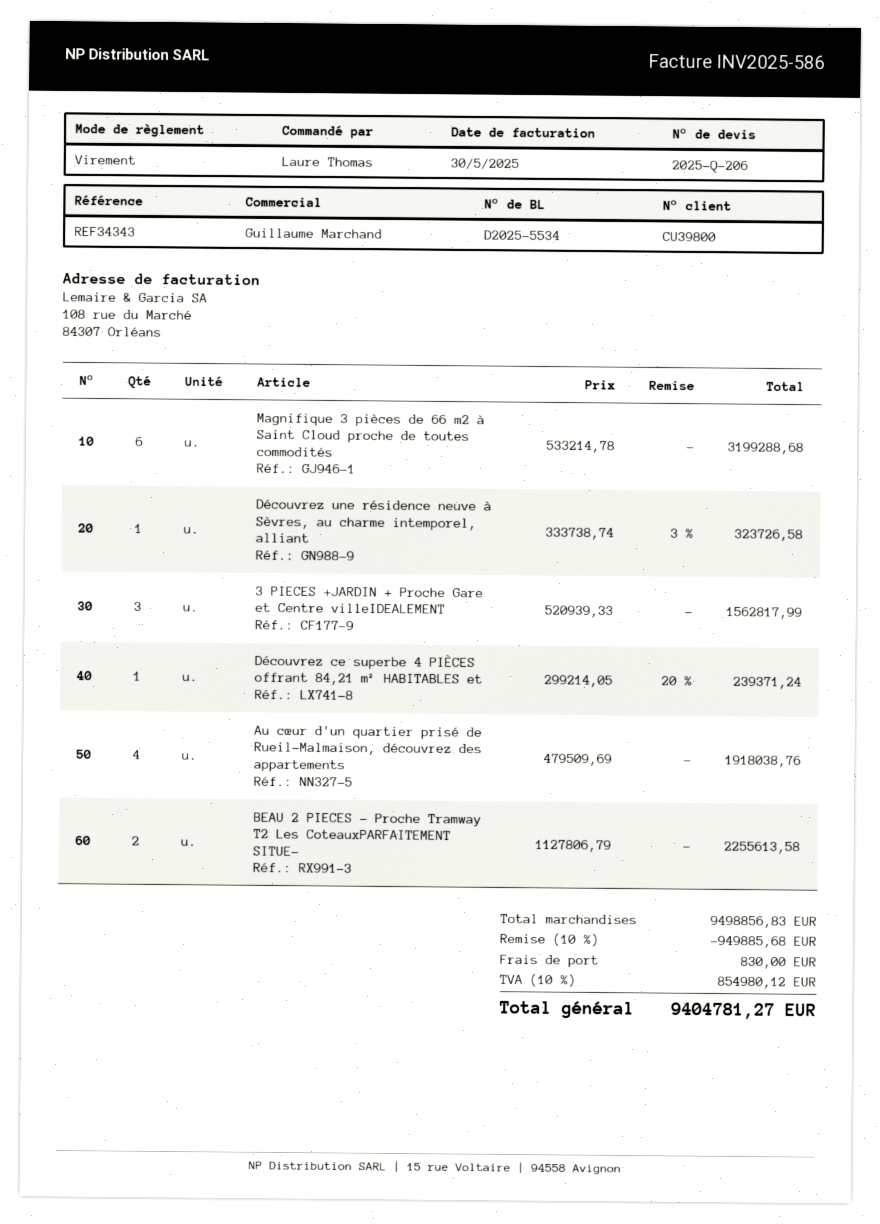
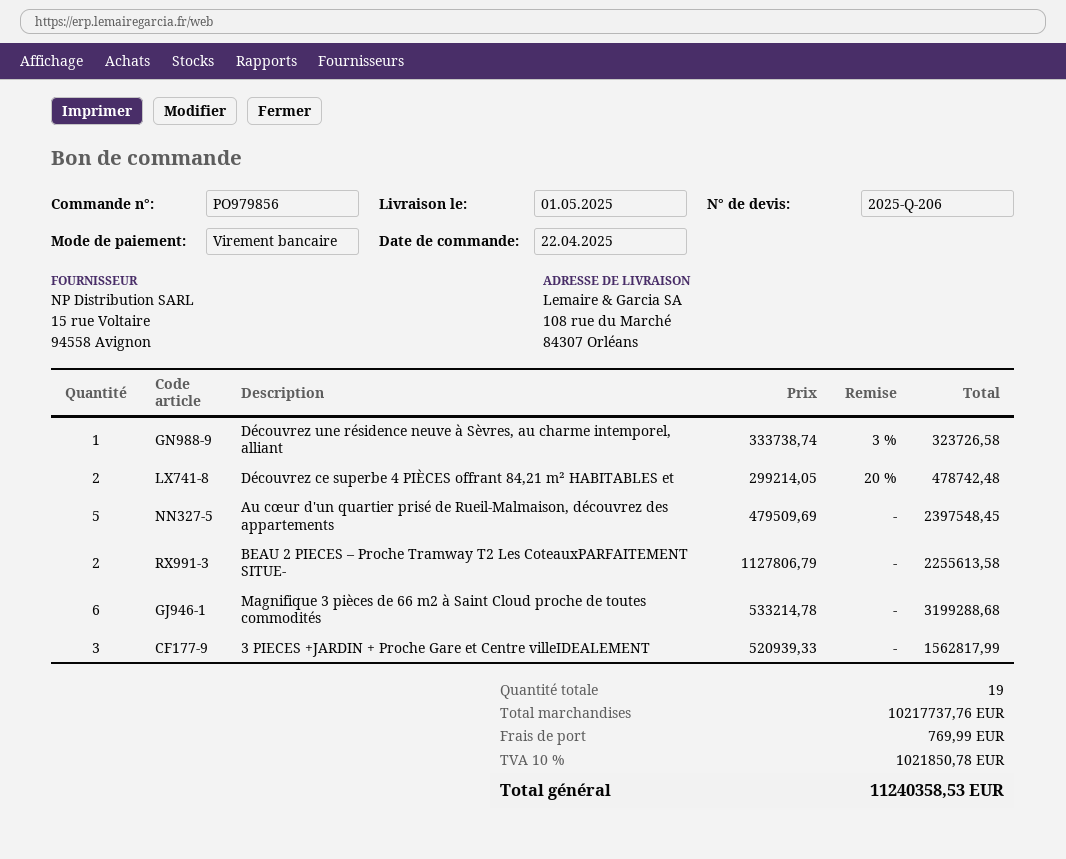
Découvrez ce superbe 4 PIÈCES offrant 84,21 m² HABITABLES et: 1 x 299214.05 - 20% = 239371.24 -> 2 x 299214.05 - 20% = 478742.48
Au cœur d'un quartier prisé de Rueil-Malmaison, découvrez des appartements: 4 x 479509.69 = 1918038.76 -> 5 x 479509.69 = 2397548.45
subtotal: 9498856.83 -> 10217737.76
discount: 10% = 949885.68 -> none
shipping: 830.00 -> 769.99
tax: 10% = 854980.12 -> 10% = 1021850.78
total: 9404781.27 -> 11240358.53

